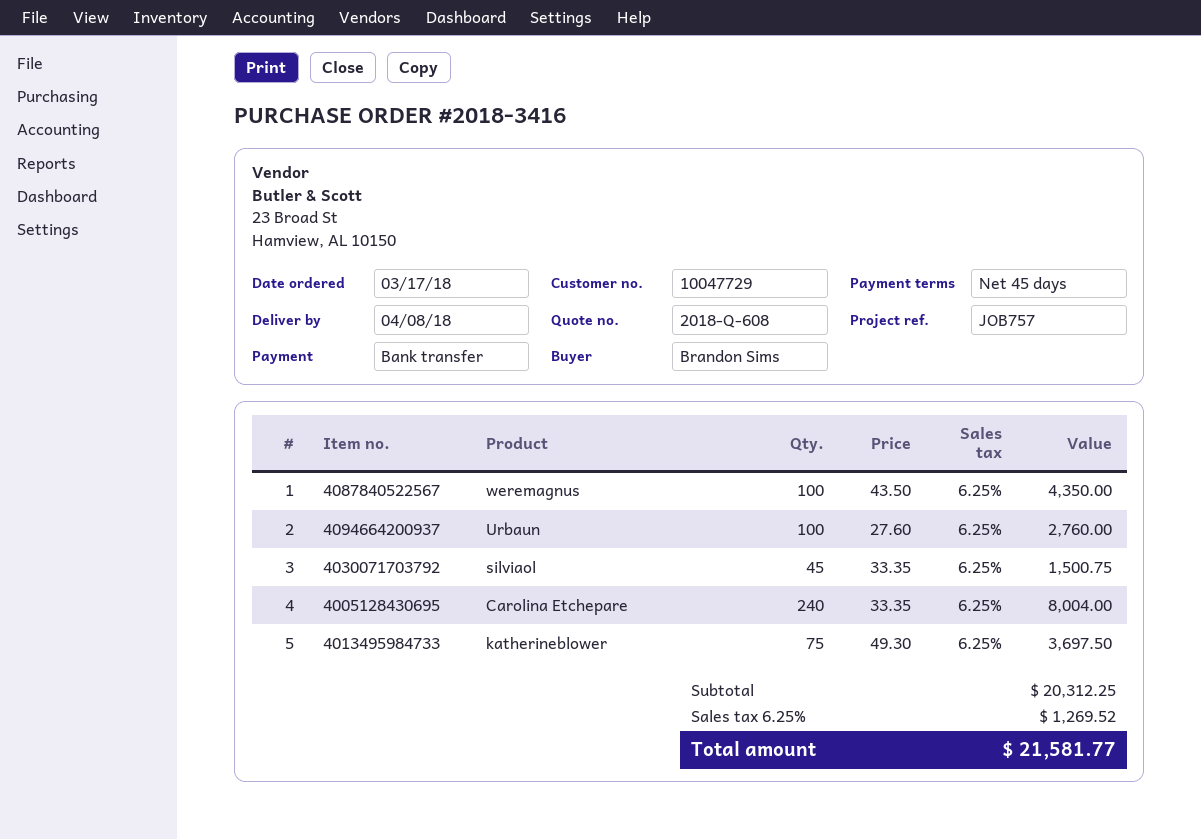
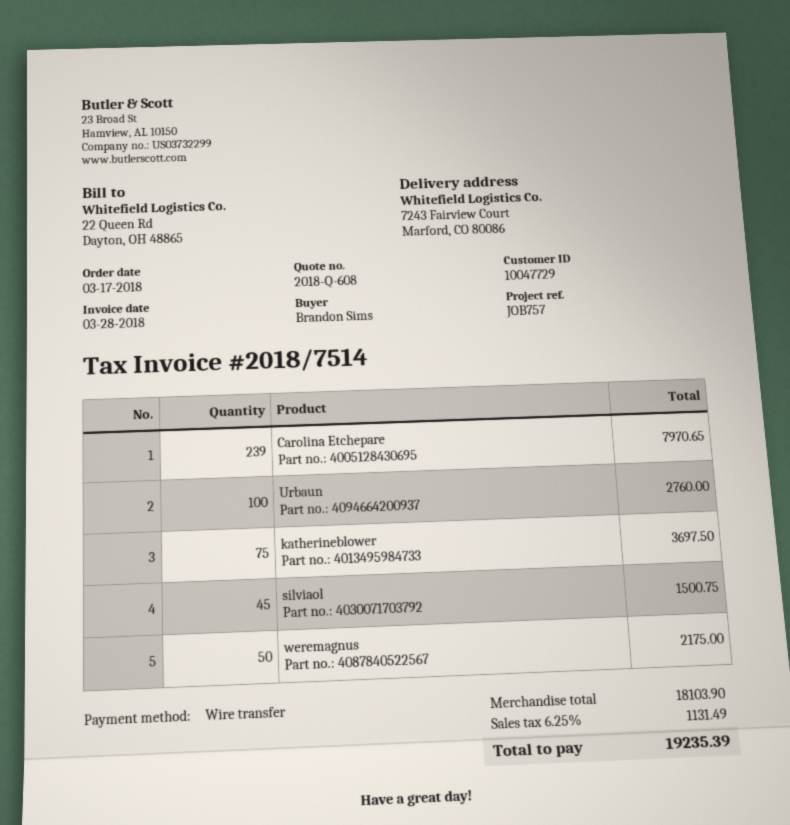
weremagnus: 100 for 4350.00 -> 50 for 2175.00
Carolina Etchepare: 240 for 8004.00 -> 239 for 7970.65
subtotal: 20312.25 -> 18103.90
tax: 6.25% = 1269.52 -> 6.25% = 1131.49
total: 21581.77 -> 19235.39

